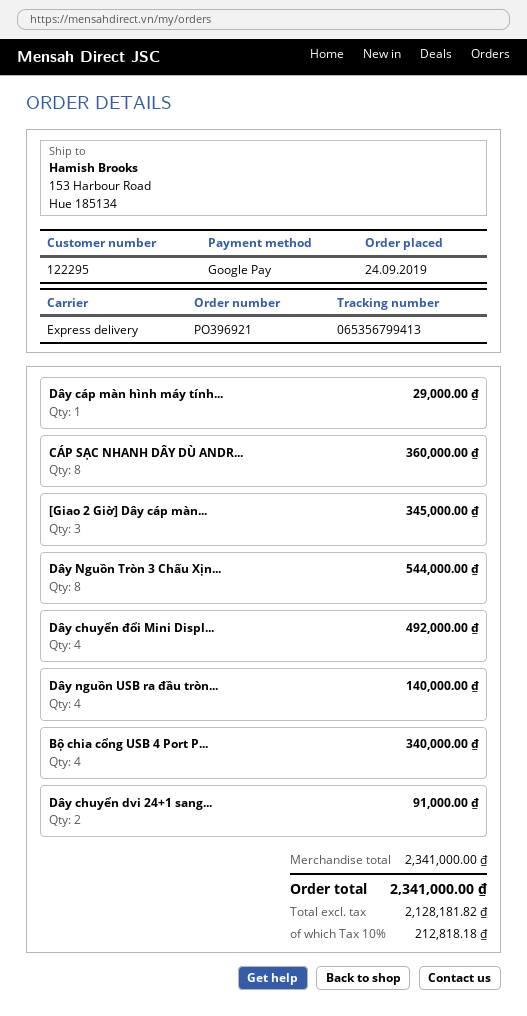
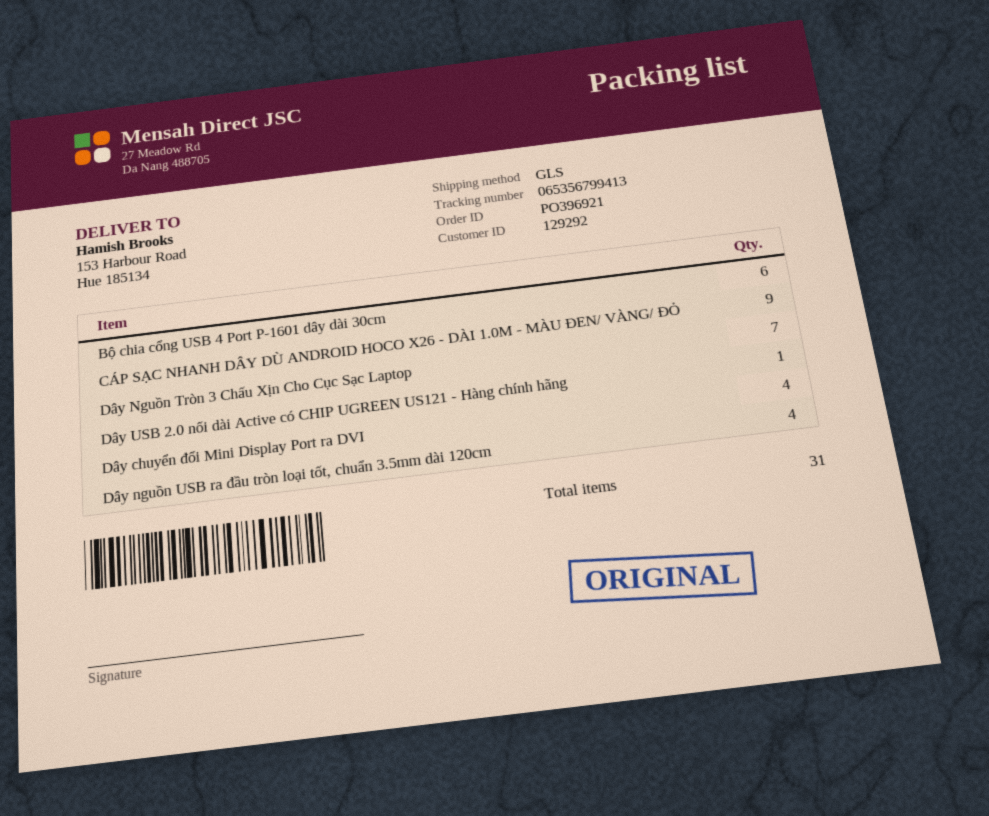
customer number: 122295 -> 129292
shipping method: express -> GLS
Dây cáp màn hình máy tính...: 1 -> none
CÁP SẠC NHANH DÂY DÙ ANDR...: 8 -> 9
[Giao 2 Giờ] Dây cáp màn...: 3 -> none
Dây Nguồn Tròn 3 Chấu Xịn...: 8 -> 7
Bộ chia cổng USB 4 Port P...: 4 -> 6
Dây chuyển dvi 24+1 sang...: 2 -> none
Dây USB 2.0 nối dài Active có CHIP UGREEN US121 - Hàng chính hãng: none -> 1

